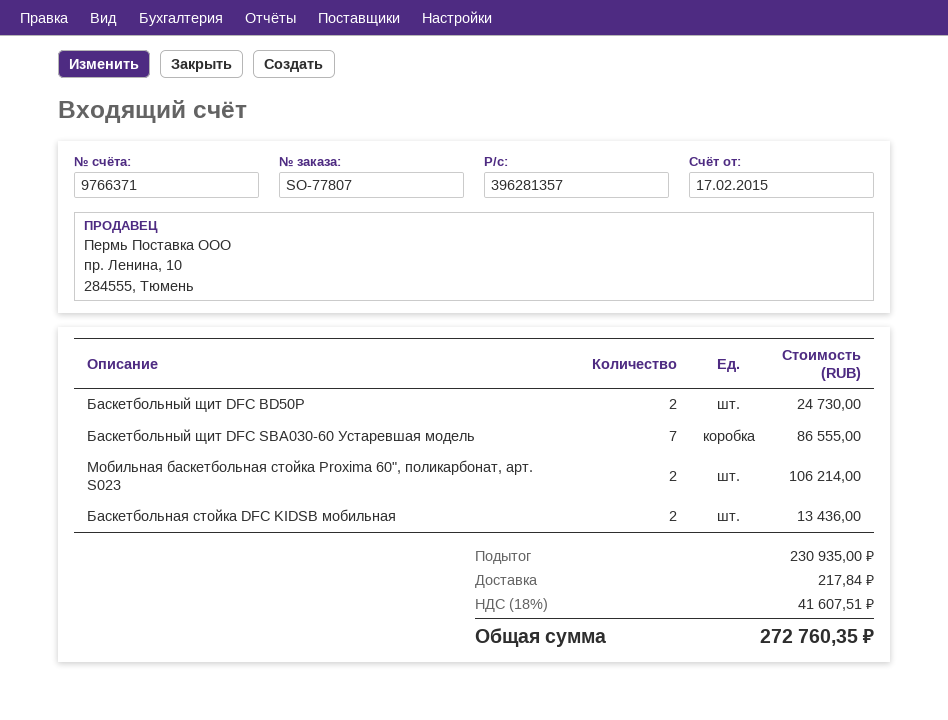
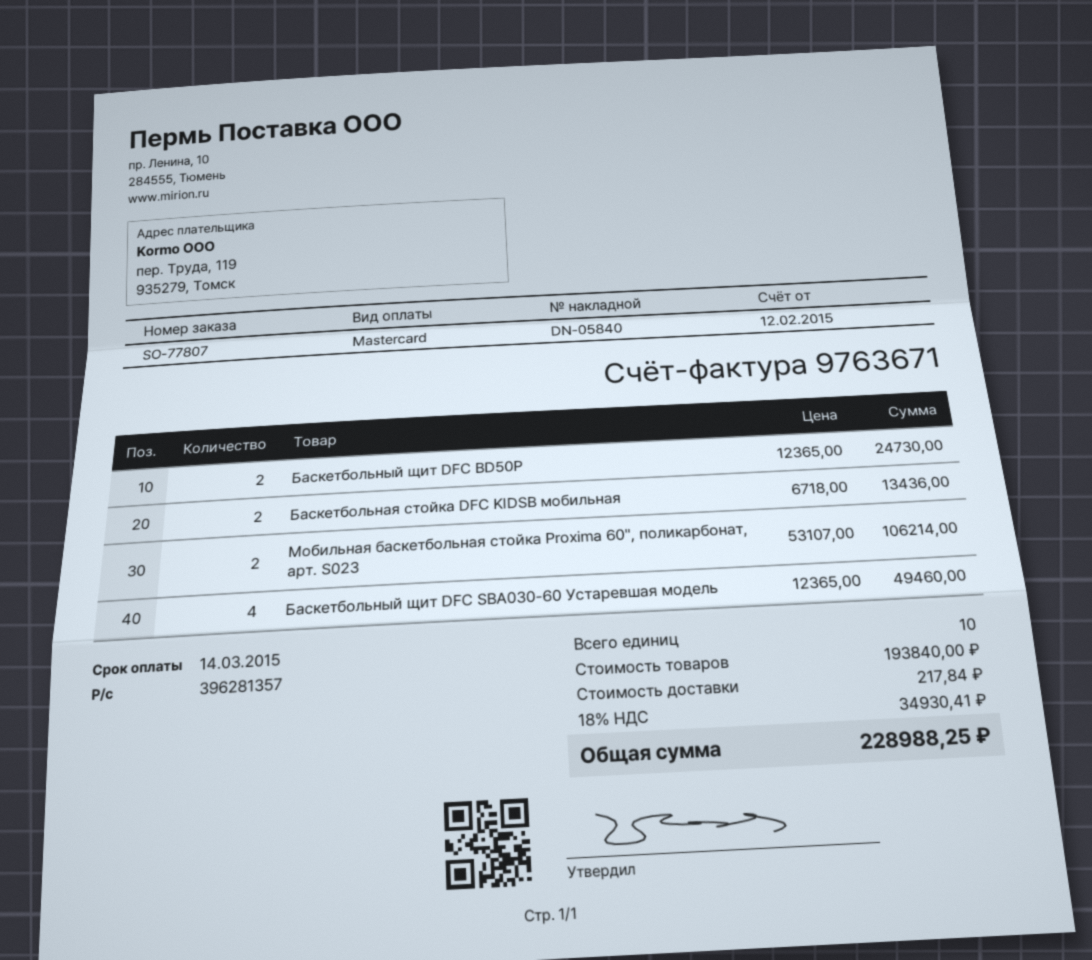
invoice number: 9766371 -> 9763671
invoice date: 2015-02-17 -> 2015-02-12
Баскетбольный щит DFC SBA030-60 Устаревшая модель: 7 for 86555.00 -> 4 for 49460.00
subtotal: 230935.00 -> 193840.00
tax: 18% = 41607.51 -> 18% = 34930.41
total: 272760.35 -> 228988.25

